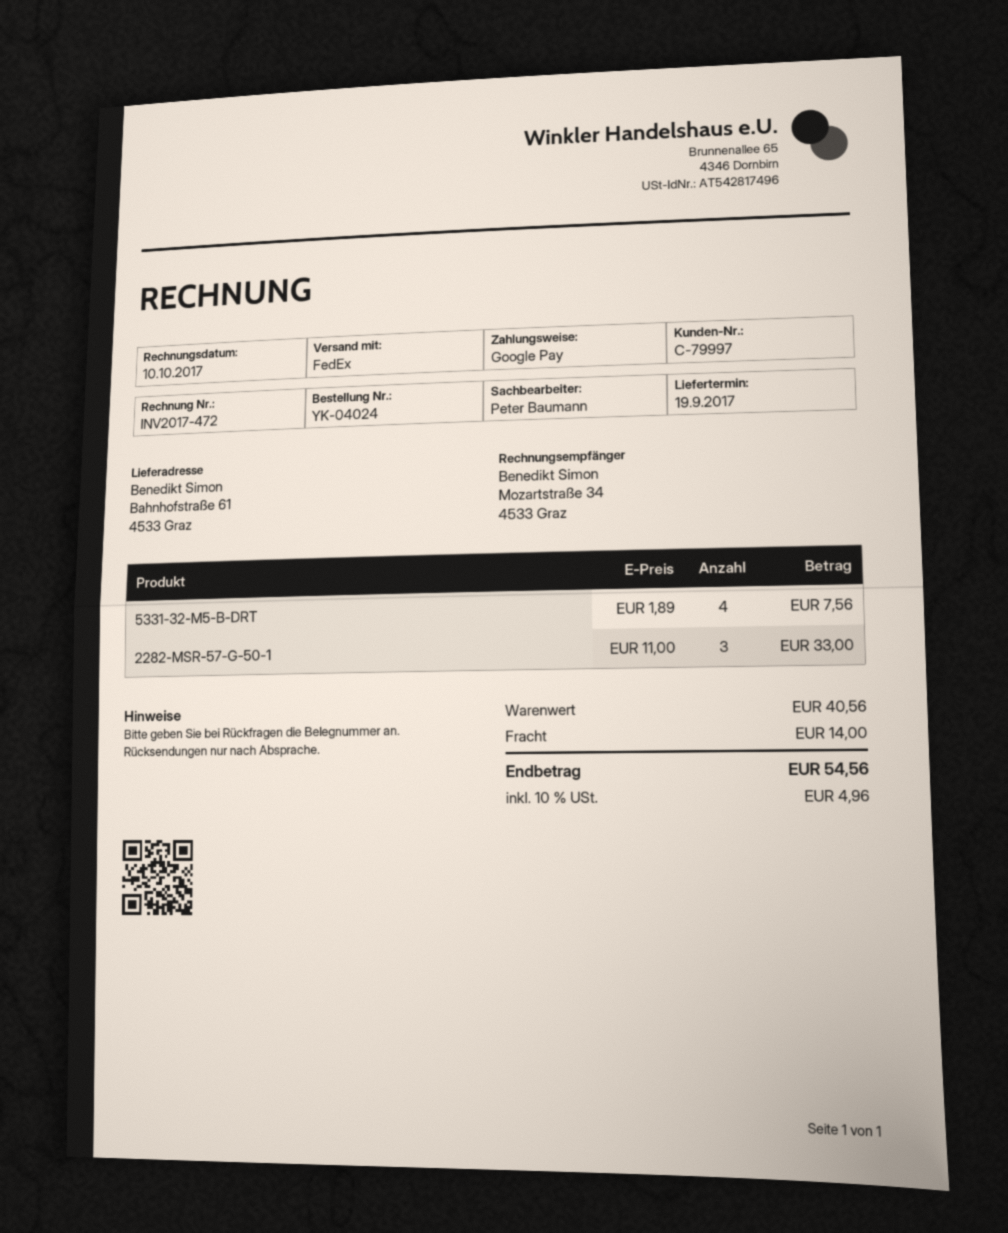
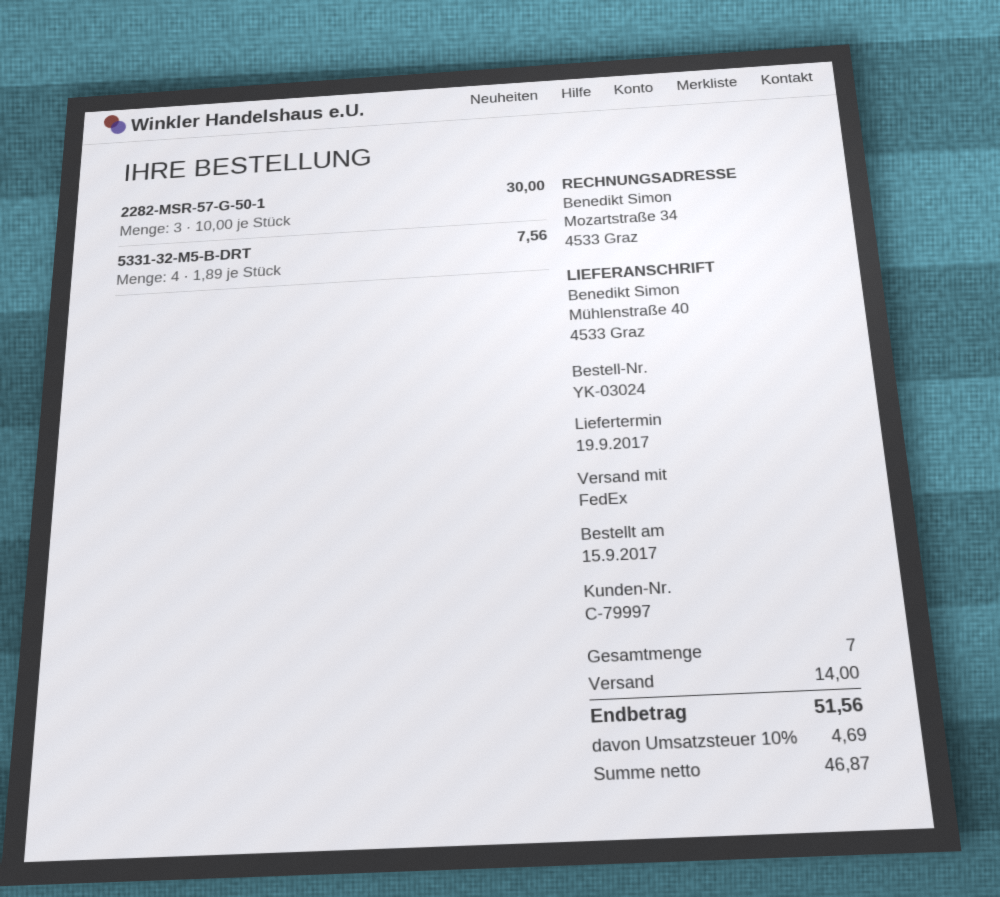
order number: YK-04024 -> YK-03024
ship to: Bahnhofstraße 61, 4533 Graz -> Mühlenstraße 40, 4533 Graz
2282-MSR-57-G-50-1: 3 x 11.00 = 33.00 -> 3 x 10.00 = 30.00
tax: 10% = 4.96 -> 10% = 4.69
total: 54.56 -> 51.56

